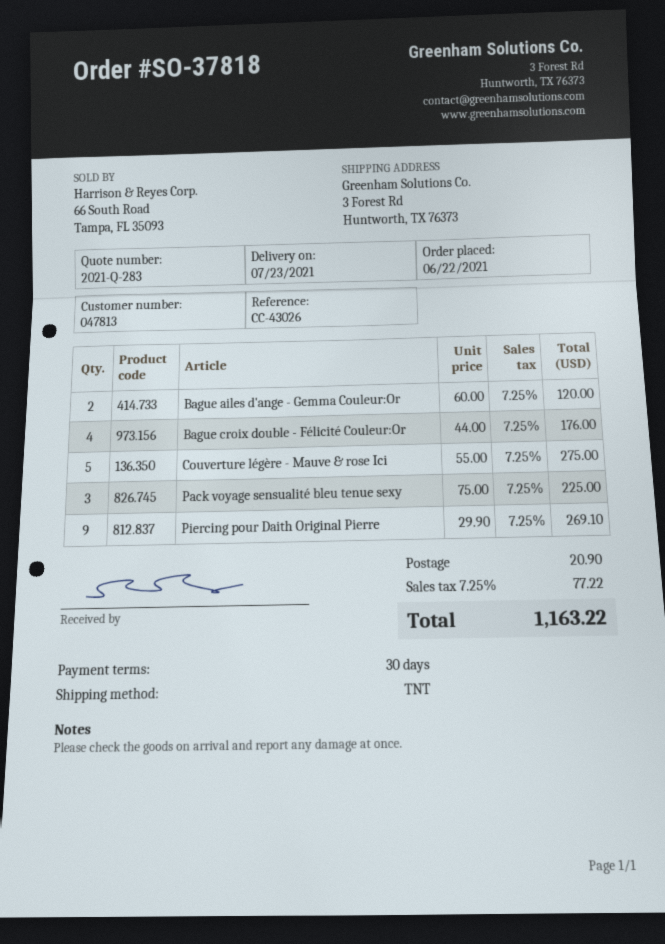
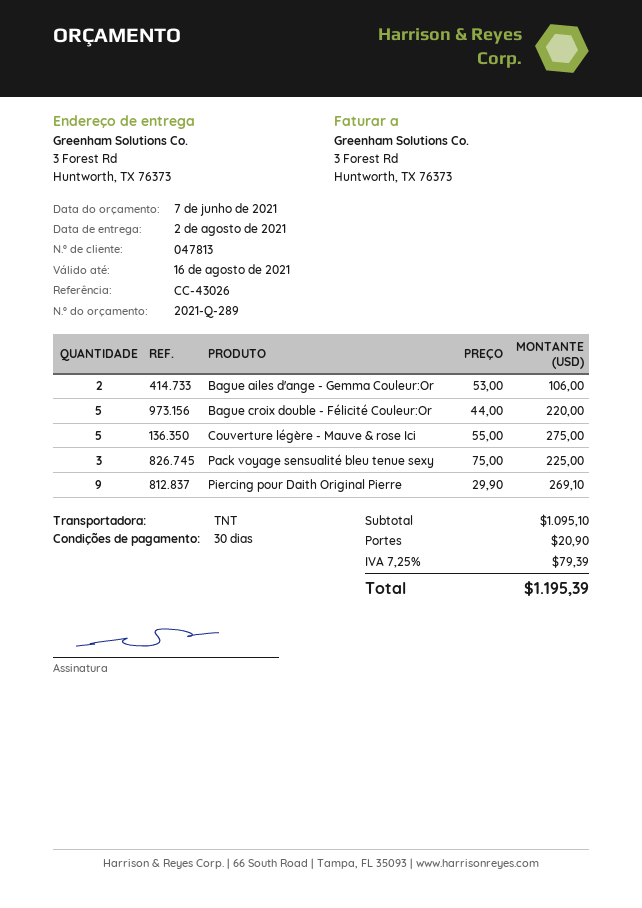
quote number: 2021-Q-283 -> 2021-Q-289
delivery date: 2021-07-23 -> 2021-08-02
Bague ailes d'ange - Gemma Couleur:Or: 2 x 60.00 = 120.00 -> 2 x 53.00 = 106.00
Bague croix double - Félicité Couleur:Or: 4 x 44.00 = 176.00 -> 5 x 44.00 = 220.00
tax: 7.25% = 77.22 -> 7.25% = 79.39
total: 1163.22 -> 1195.39

